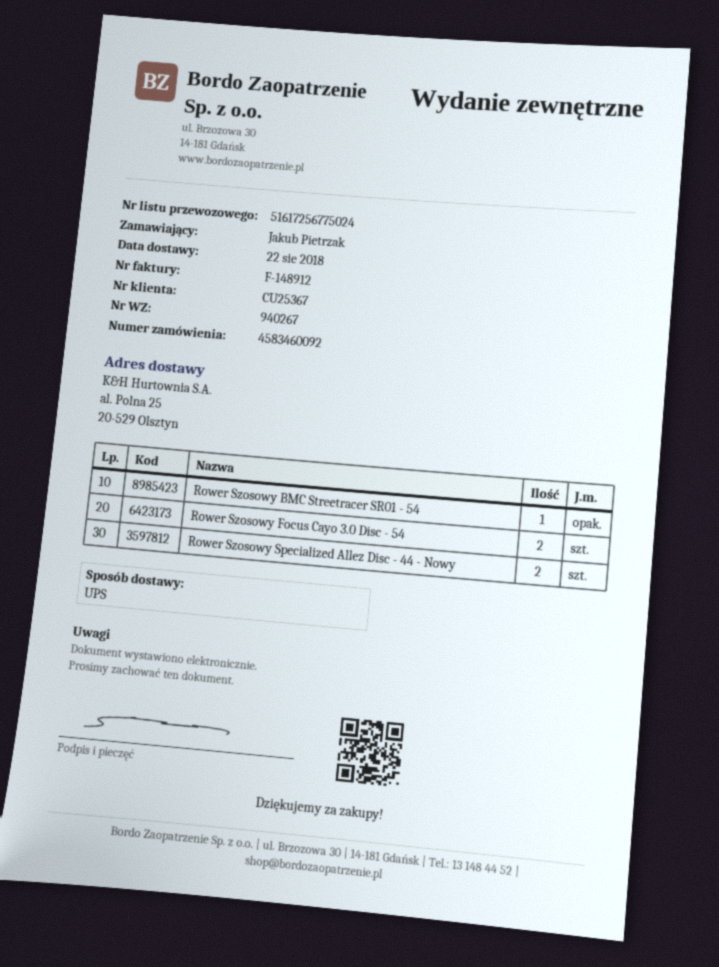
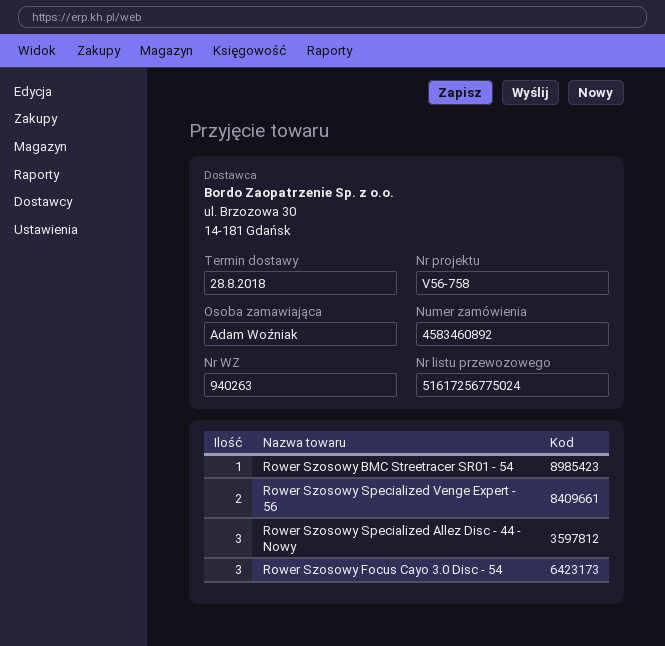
order number: 4583460092 -> 4583460892
delivery note number: 940267 -> 940263
delivery date: 2018-08-22 -> 2018-08-28
ordered by: Jakub Pietrzak -> Adam Woźniak
Rower Szosowy Focus Cayo 3.0 Disc - 54: 2 -> 3
Rower Szosowy Specialized Allez Disc - 44 - Nowy: 2 -> 3
Rower Szosowy Specialized Venge Expert - 56: none -> 2

